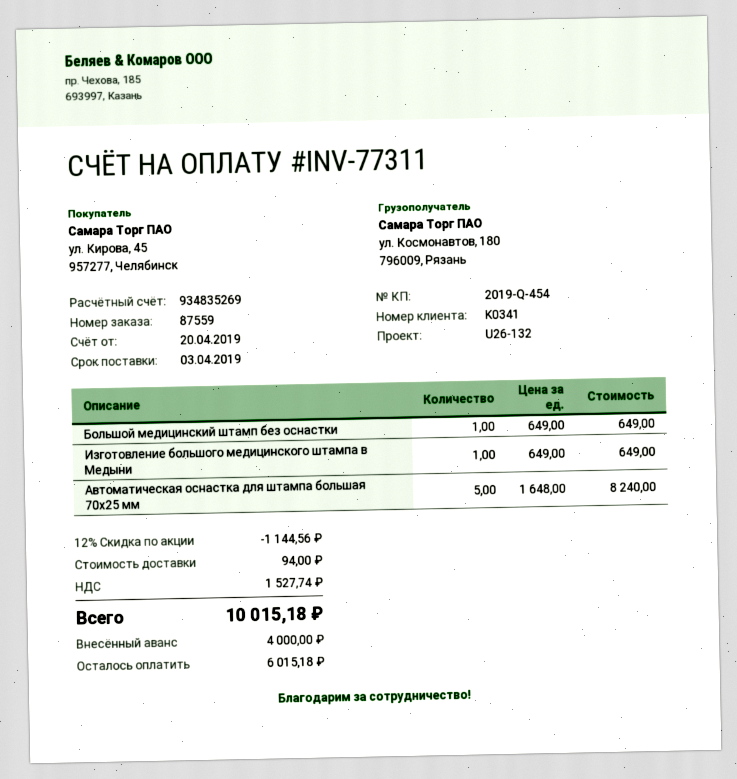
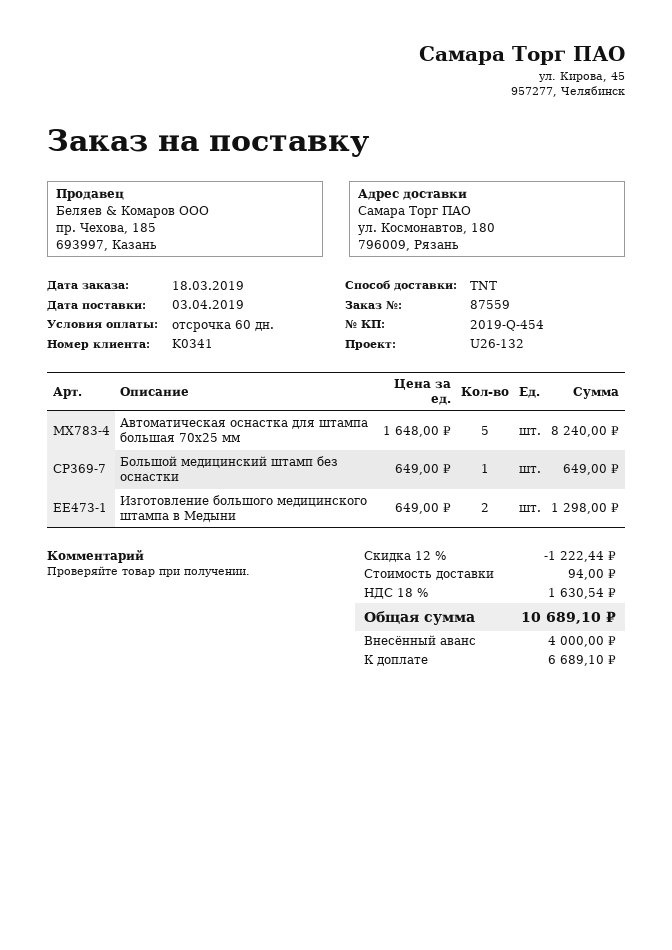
Изготовление большого медицинского штампа в Медыни: 1 x 649.00 = 649.00 -> 2 x 649.00 = 1298.00
discount: 12% = 1144.56 -> 12% = 1222.44
tax: 1527.74 -> 1630.54
total: 10015.18 -> 10689.10
balance: 6015.18 -> 6689.10

